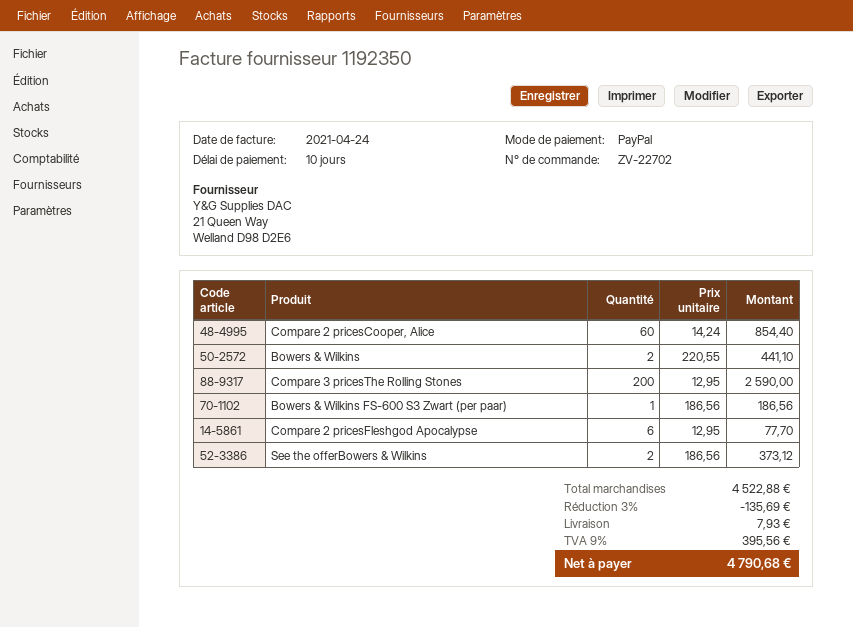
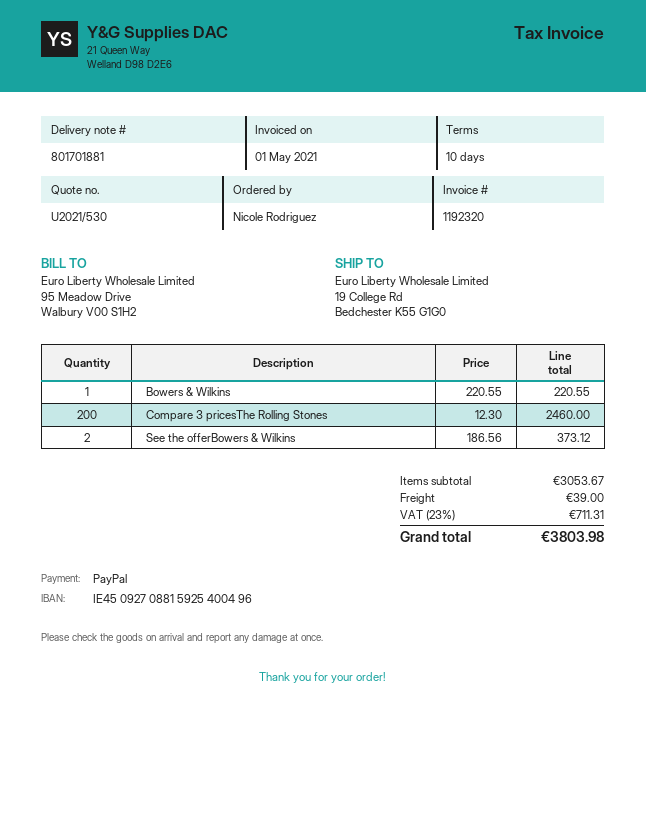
invoice number: 1192350 -> 1192320
invoice date: 2021-04-24 -> 2021-05-01
Compare 2 pricesCooper, Alice: 60 x 14.24 = 854.40 -> none
Bowers & Wilkins: 2 x 220.55 = 441.10 -> 1 x 220.55 = 220.55
Compare 3 pricesThe Rolling Stones: 200 x 12.95 = 2590.00 -> 200 x 12.30 = 2460.00
Bowers & Wilkins FS-600 S3 Zwart (per paar): 1 x 186.56 = 186.56 -> none
Compare 2 pricesFleshgod Apocalypse: 6 x 12.95 = 77.70 -> none
subtotal: 4522.88 -> 3053.67
discount: 3% = 135.69 -> none
shipping: 7.93 -> 39.00
tax: 9% = 395.56 -> 23% = 711.31
total: 4790.68 -> 3803.98

